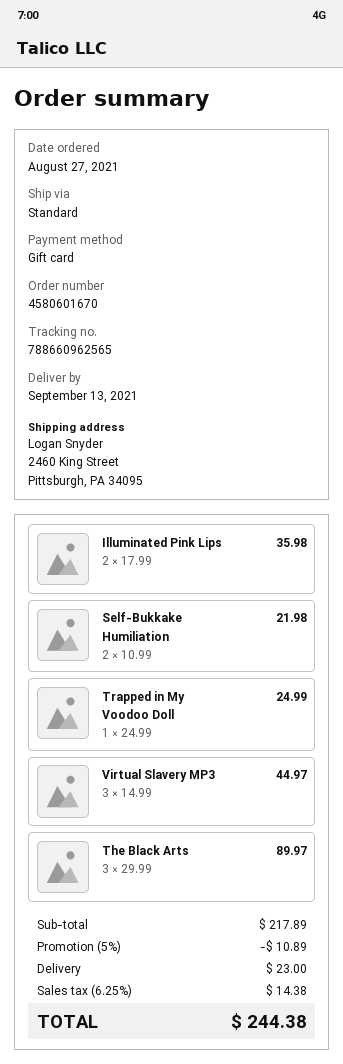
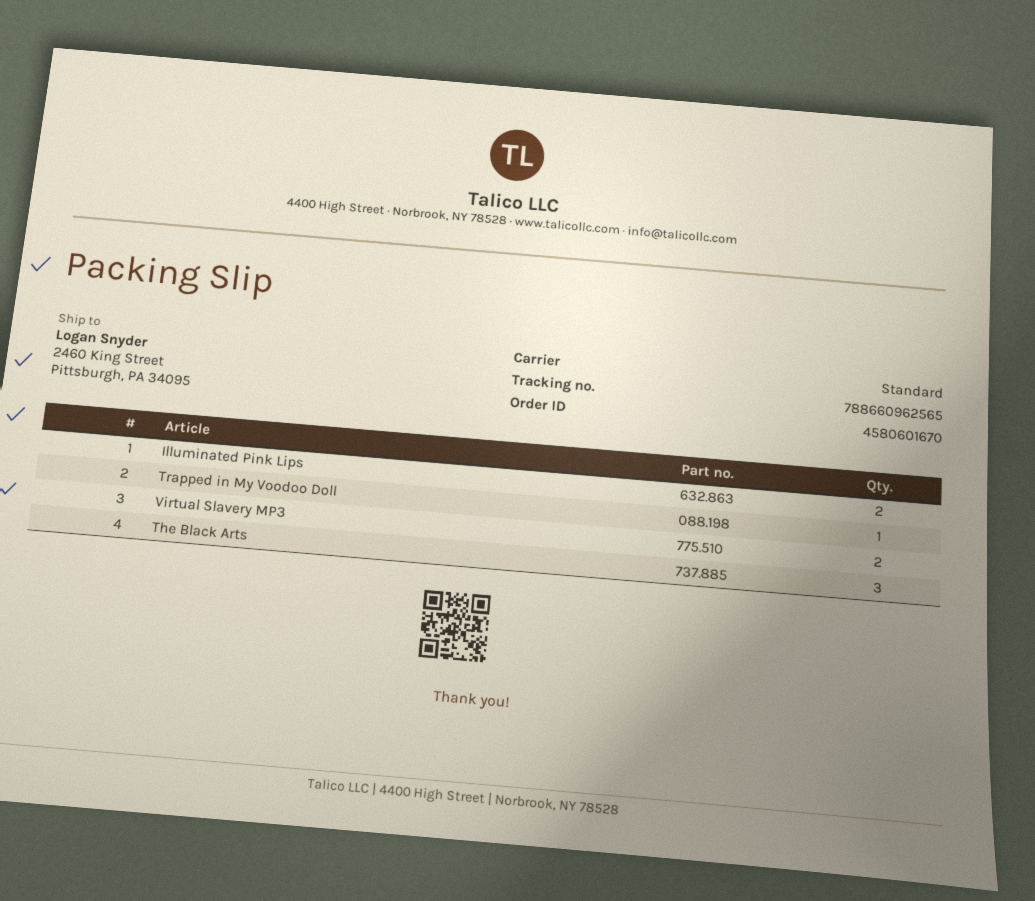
Self-Bukkake Humiliation: 2 -> none
Virtual Slavery MP3: 3 -> 2

